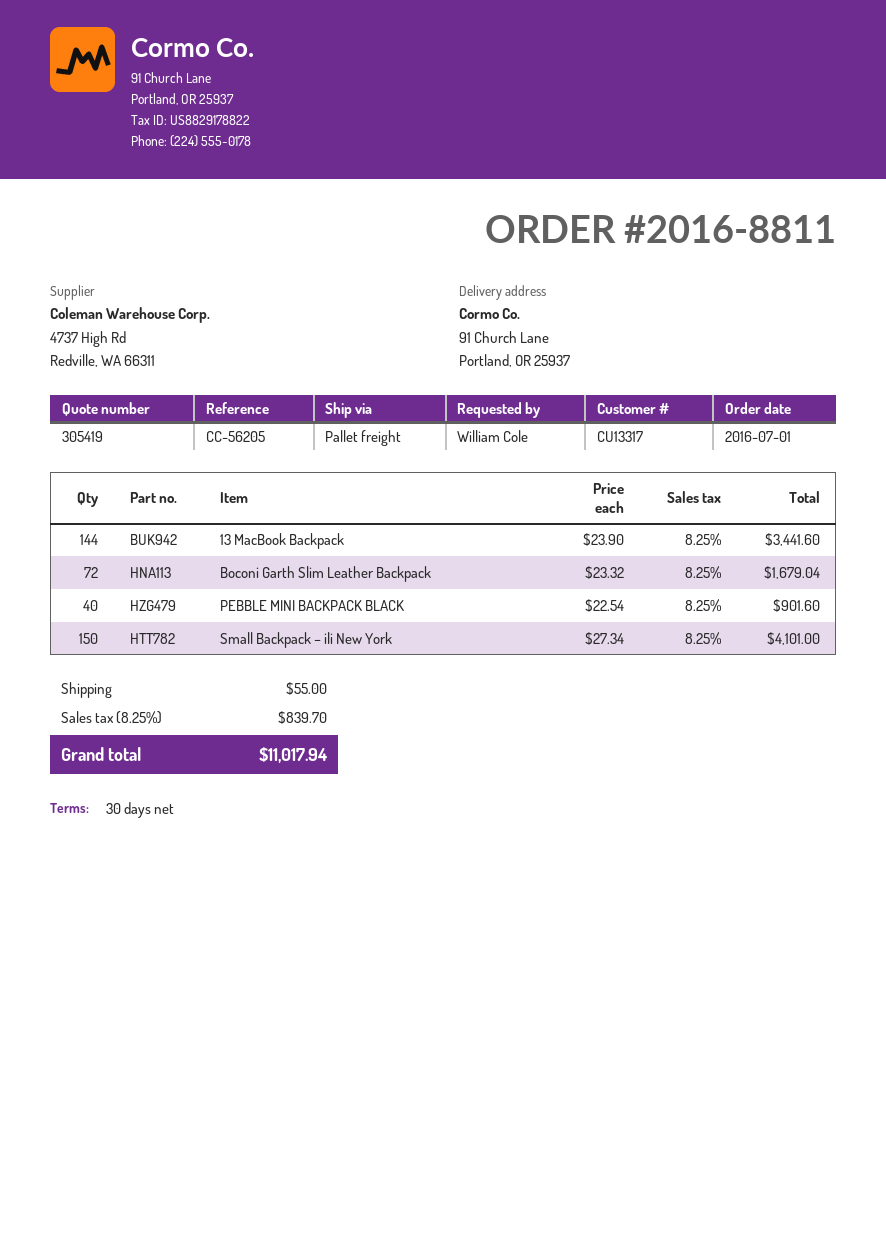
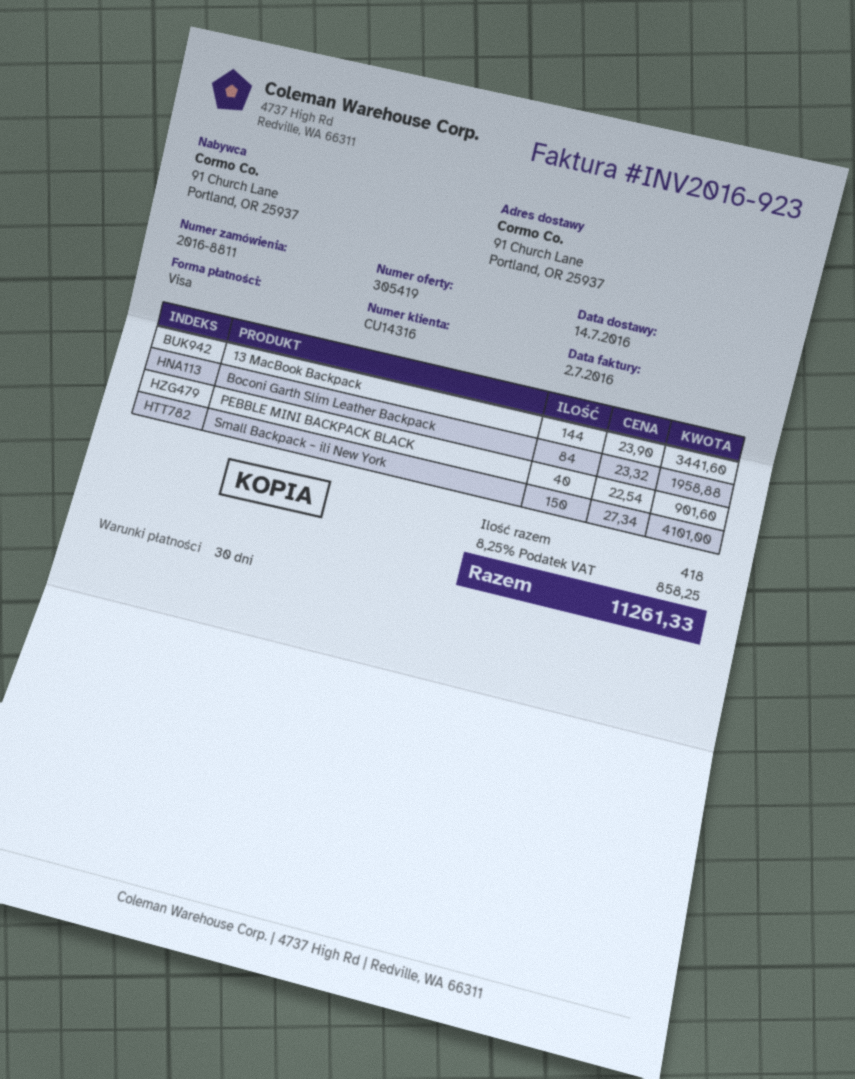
customer number: CU13317 -> CU14316
Boconi Garth Slim Leather Backpack: 72 x 23.32 = 1679.04 -> 84 x 23.32 = 1958.88
shipping: 55.00 -> none
tax: 8.25% = 839.70 -> 8.25% = 858.25
total: 11017.94 -> 11261.33

